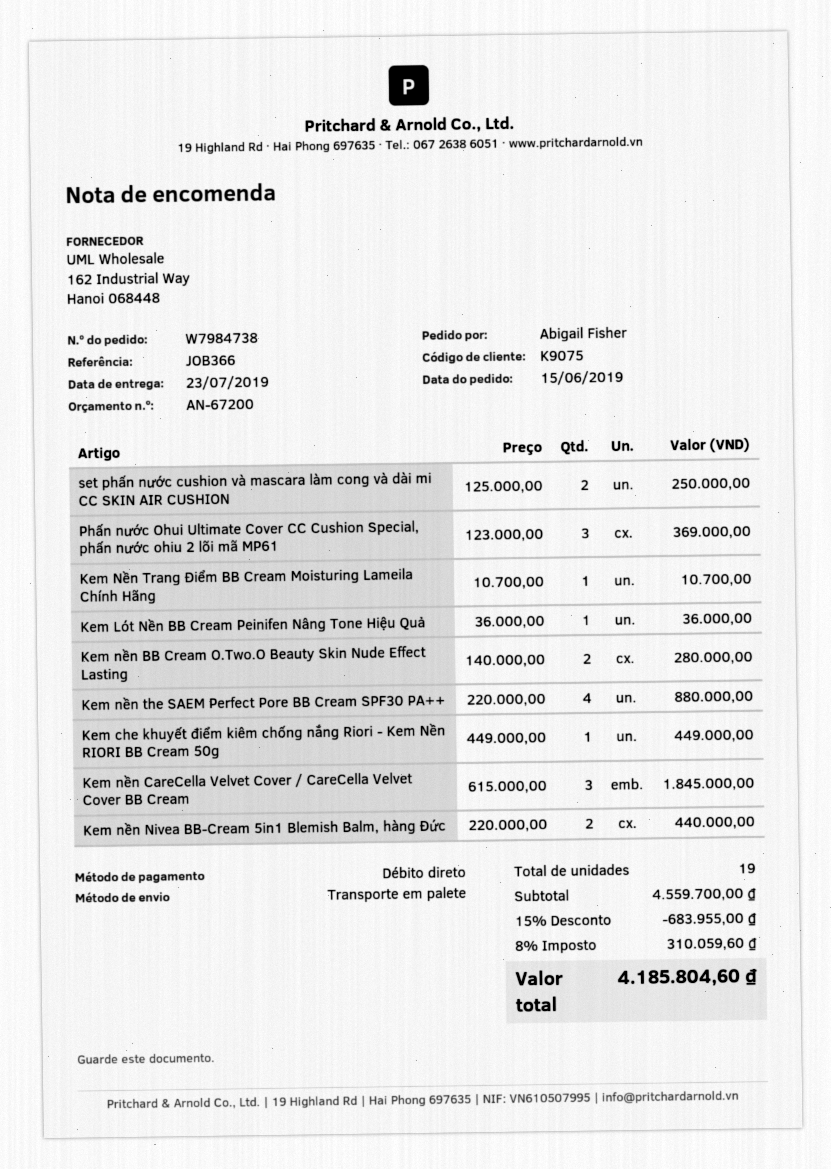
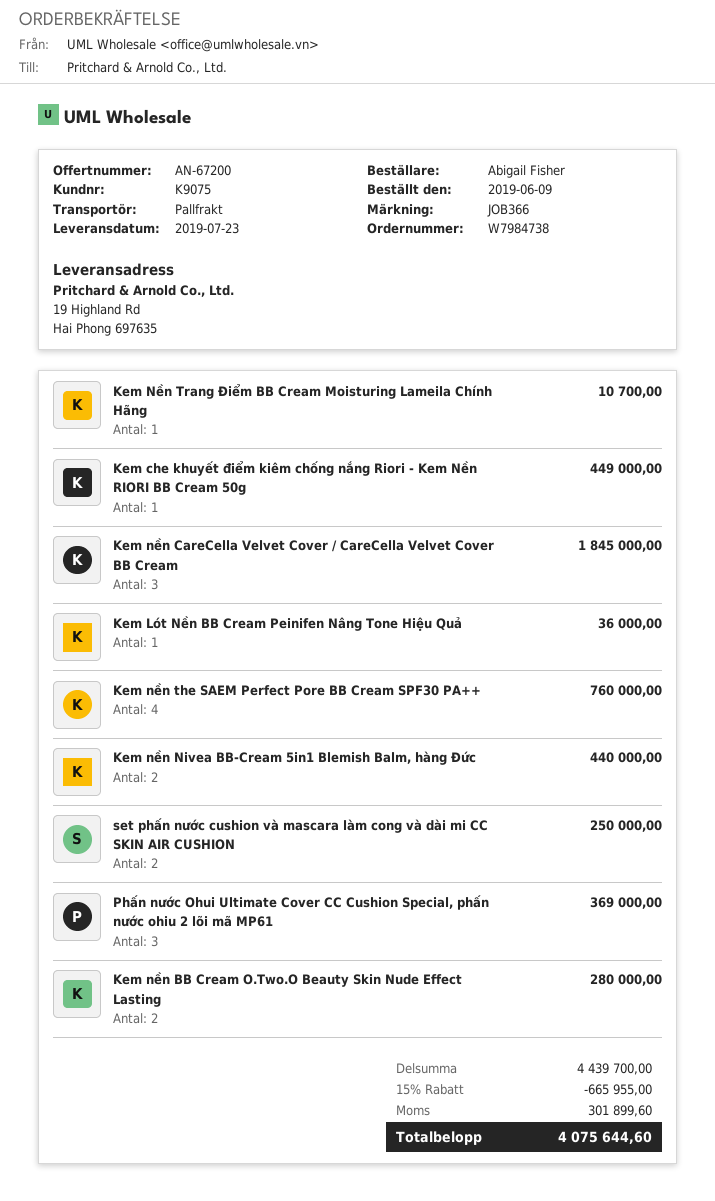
order date: 2019-06-15 -> 2019-06-09
Kem nền the SAEM Perfect Pore BB Cream SPF30 PA++: 4 for 880000.00 -> 4 for 760000.00
subtotal: 4559700.00 -> 4439700.00
discount: 15% = 683955.00 -> 15% = 665955.00
tax: 310059.60 -> 301899.60
total: 4185804.60 -> 4075644.60

